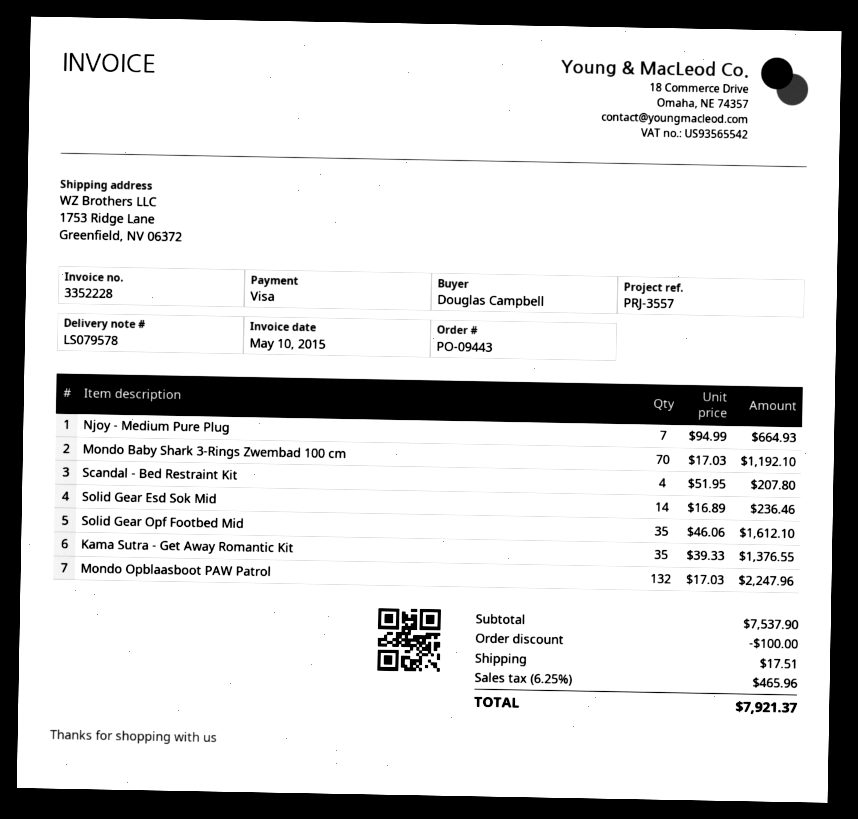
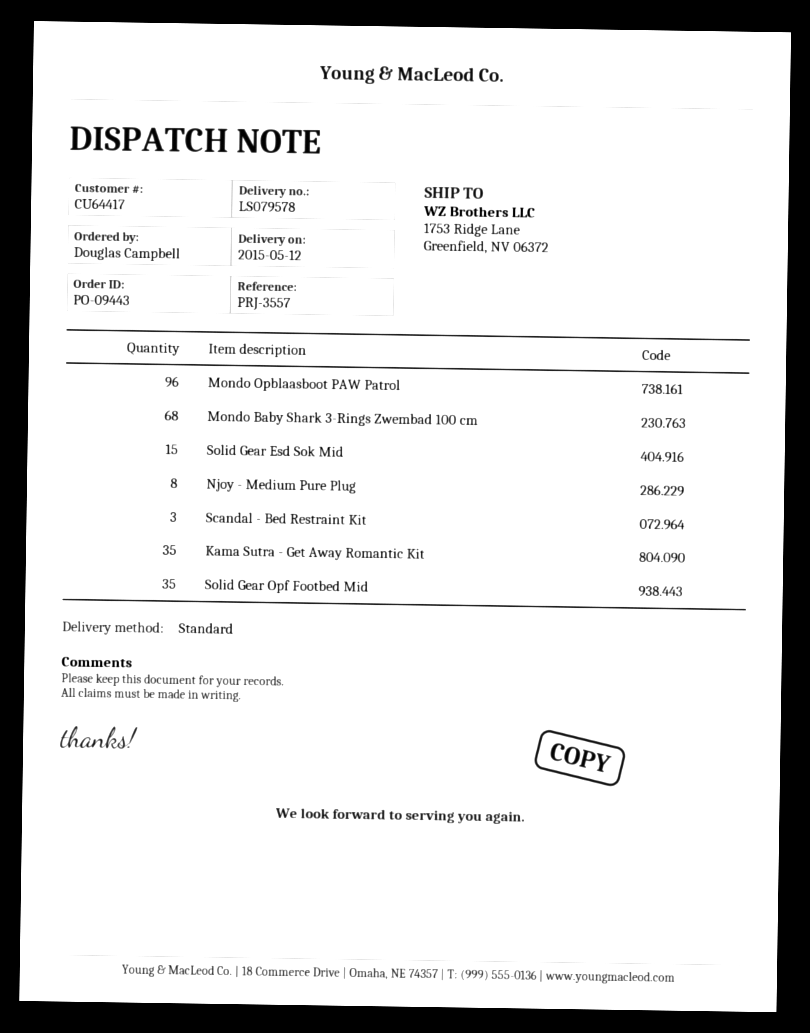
Njoy - Medium Pure Plug: 7 -> 8
Mondo Baby Shark 3-Rings Zwembad 100 cm: 70 -> 68
Scandal - Bed Restraint Kit: 4 -> 3
Solid Gear Esd Sok Mid: 14 -> 15
Mondo Opblaasboot PAW Patrol: 132 -> 96

